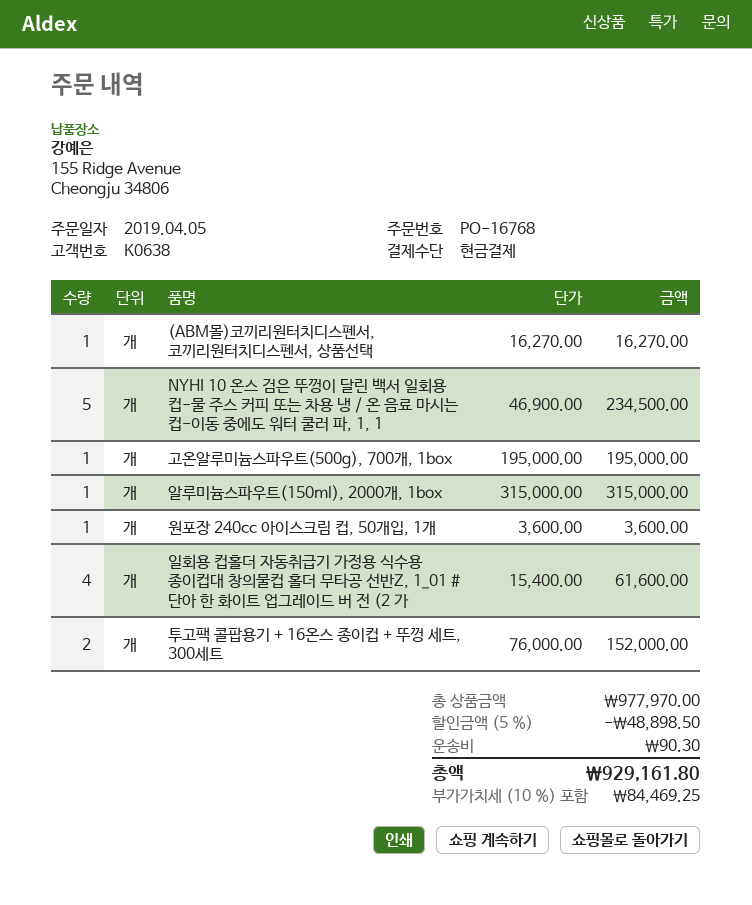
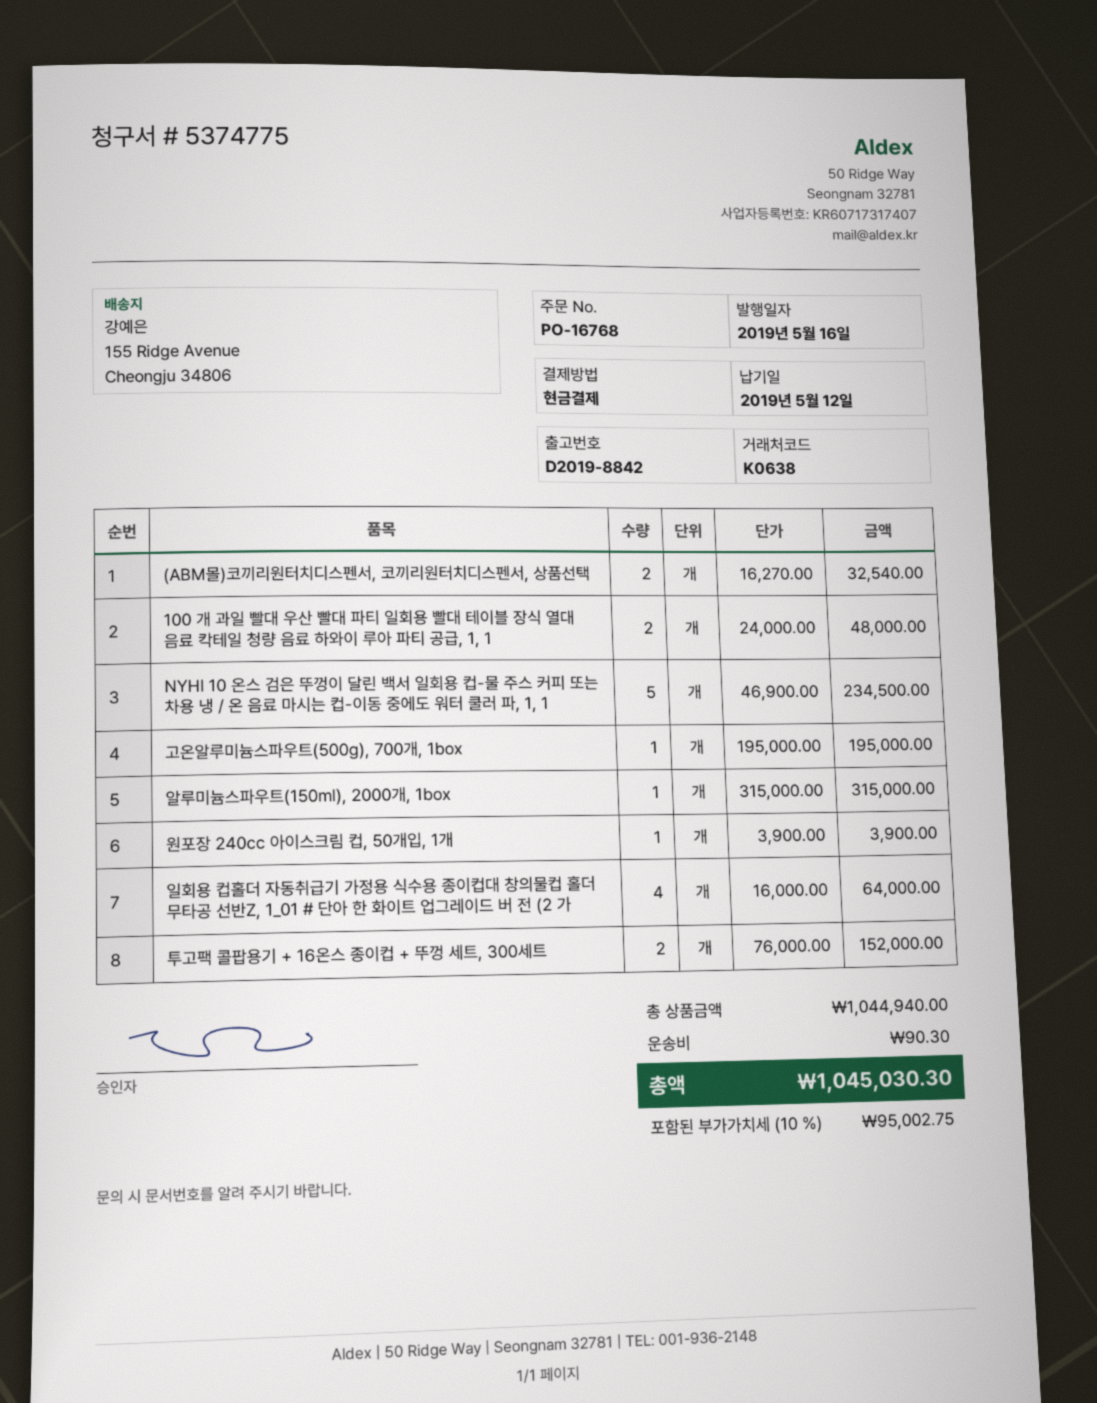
(ABM몰)코끼리원터치디스펜서, 코끼리원터치디스펜서, 상품선택: 1 x 16270.00 = 16270.00 -> 2 x 16270.00 = 32540.00
원포장 240cc 아이스크림 컵, 50개입, 1개: 1 x 3600.00 = 3600.00 -> 1 x 3900.00 = 3900.00
일회용 컵홀더 자동취급기 가정용 식수용 종이컵대 창의물컵 홀더 무타공 선반Z, 1_01 # 단아 한 화이트 업그레이드 버 전 (2 가: 4 x 15400.00 = 61600.00 -> 4 x 16000.00 = 64000.00
100 개 과일 빨대 우산 빨대 파티 일회용 빨대 테이블 장식 열대 음료 칵테일 청량 음료 하와이 루아 파티 공급, 1, 1: none -> 2 x 24000.00 = 48000.00
subtotal: 977970.00 -> 1044940.00
discount: 5% = 48898.50 -> none
tax: 10% = 84469.25 -> 10% = 95002.75
total: 929161.80 -> 1045030.30

